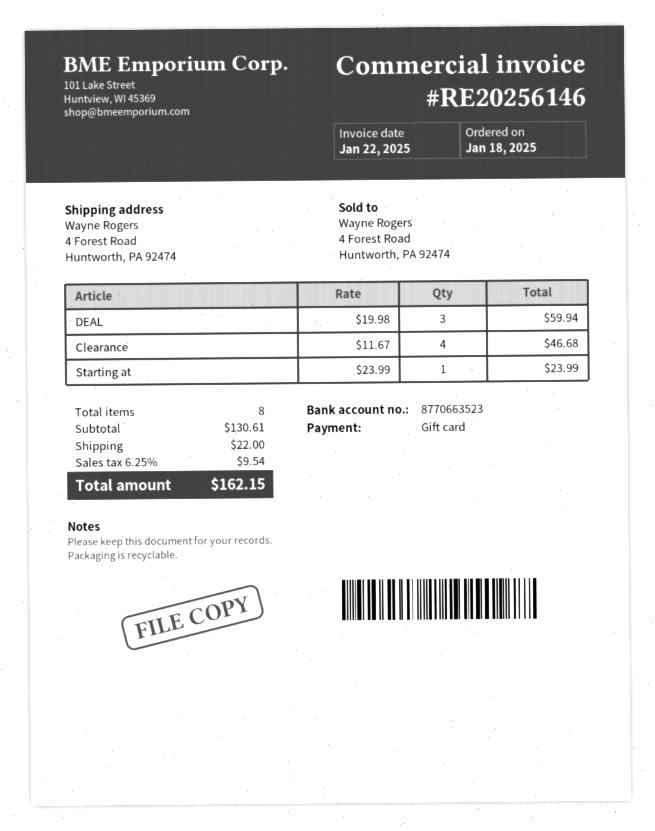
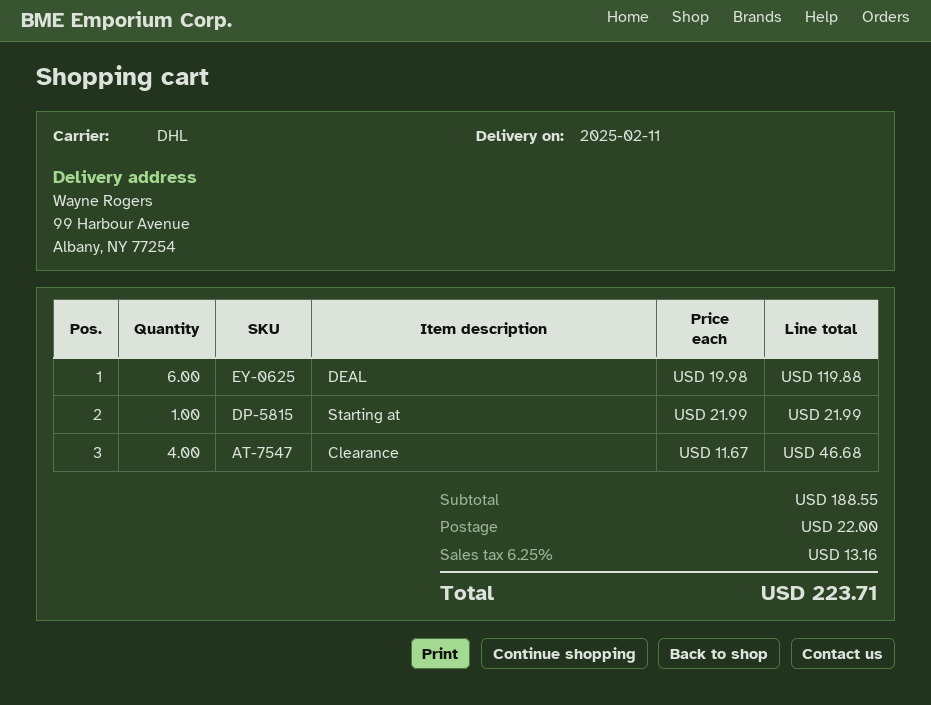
ship to: 4 Forest Road, Huntworth, PA 92474 -> 99 Harbour Avenue, Albany, NY 77254
DEAL: 3 x 19.98 = 59.94 -> 6 x 19.98 = 119.88
Starting at: 1 x 23.99 = 23.99 -> 1 x 21.99 = 21.99
subtotal: 130.61 -> 188.55
tax: 6.25% = 9.54 -> 6.25% = 13.16
total: 162.15 -> 223.71

